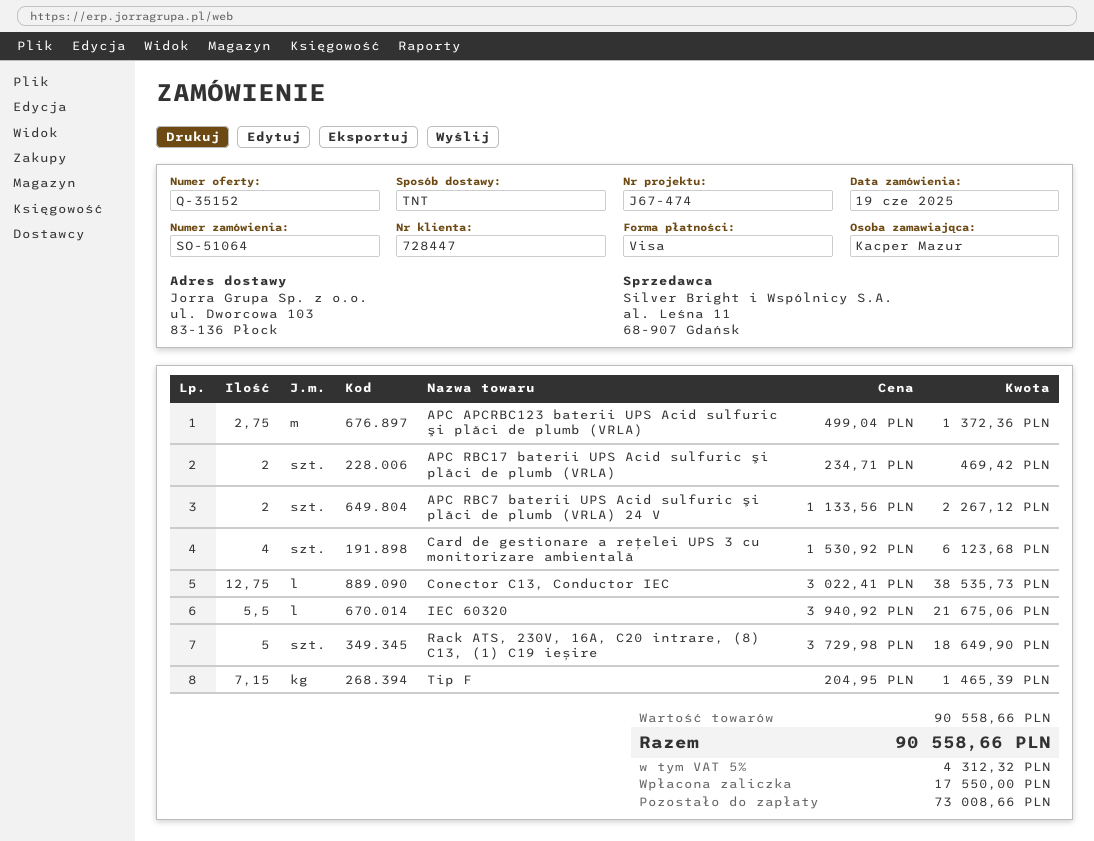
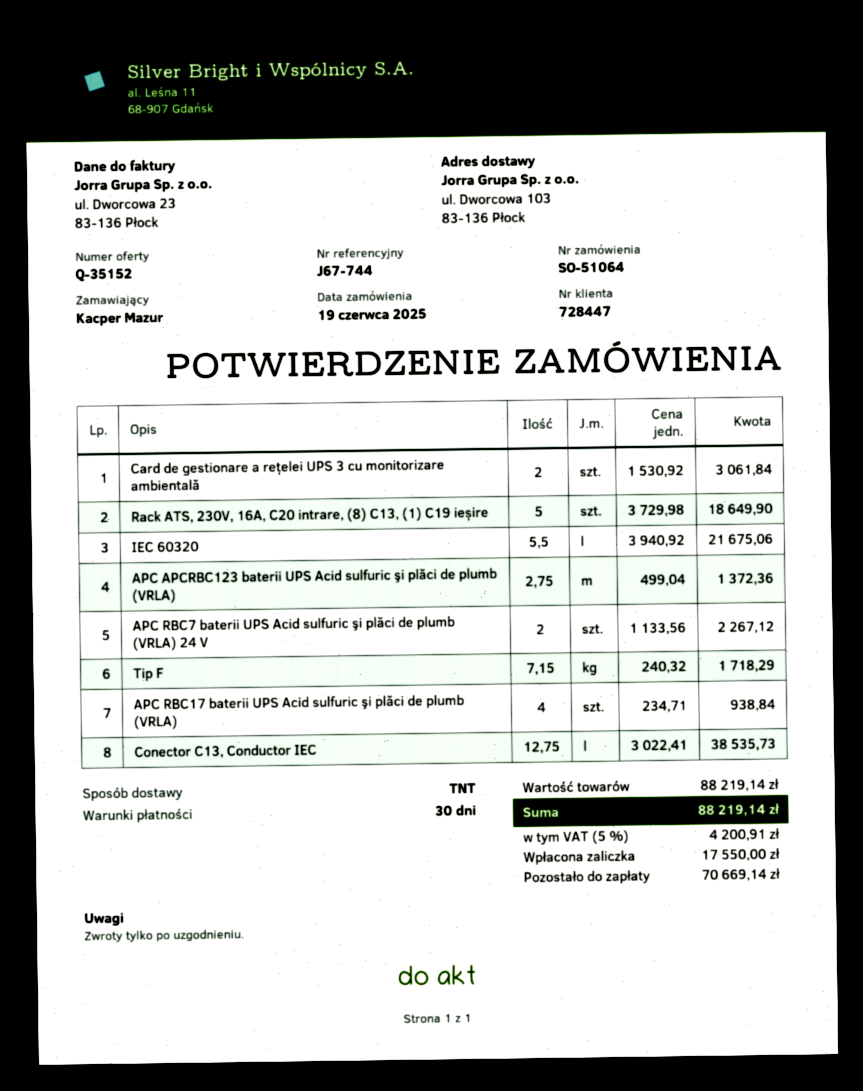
reference: J67-474 -> J67-744
APC RBC17 baterii UPS Acid sulfuric şi plăci de plumb (VRLA): 2 x 234.71 = 469.42 -> 4 x 234.71 = 938.84
Card de gestionare a rețelei UPS 3 cu monitorizare ambientală: 4 x 1530.92 = 6123.68 -> 2 x 1530.92 = 3061.84
Tip F: 7.15 x 204.95 = 1465.39 -> 7.15 x 240.32 = 1718.29
subtotal: 90558.66 -> 88219.14
tax: 5% = 4312.32 -> 5% = 4200.91
total: 90558.66 -> 88219.14
balance: 73008.66 -> 70669.14

